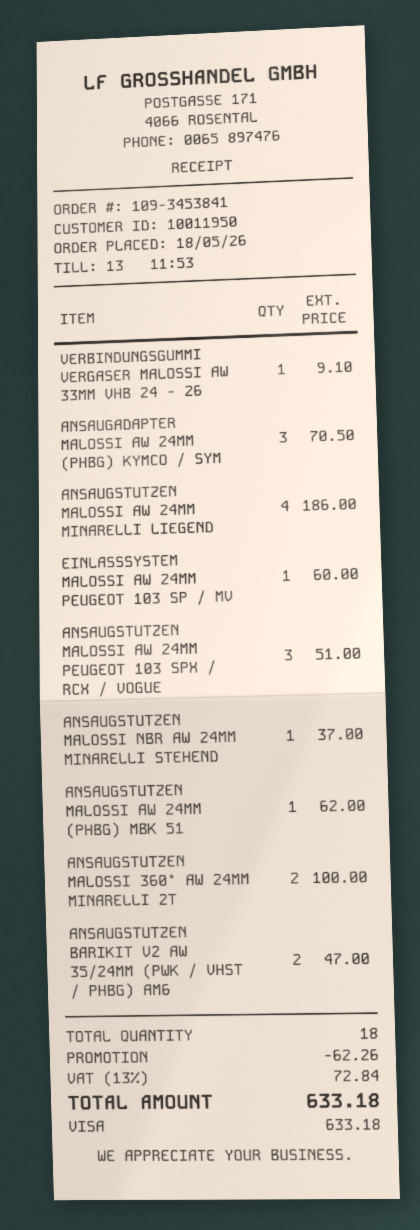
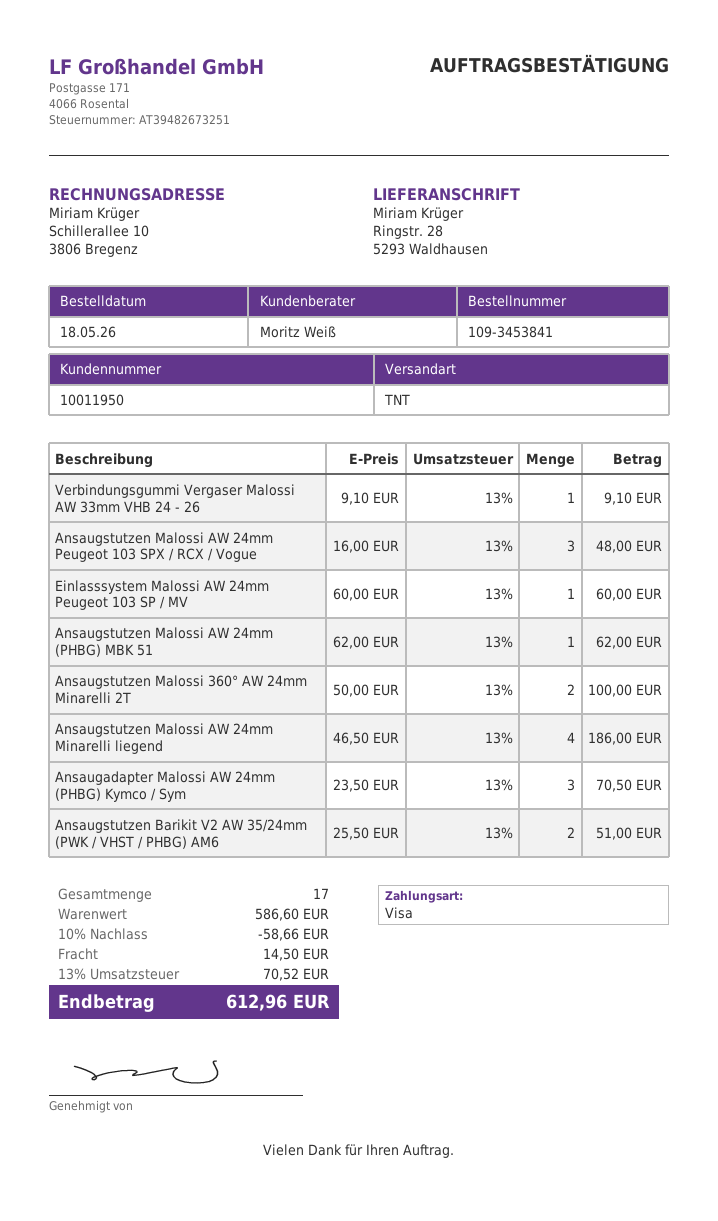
ANSAUGSTUTZEN MALOSSI AW 24MM PEUGEOT 103 SPX / RCX / VOGUE: 3 for 51.00 -> 3 for 48.00
ANSAUGSTUTZEN MALOSSI NBR AW 24MM MINARELLI STEHEND: 1 for 37.00 -> none
ANSAUGSTUTZEN BARIKIT V2 AW 35/24MM (PWK / VHST / PHBG) AM6: 2 for 47.00 -> 2 for 51.00
total quantity: 18 -> 17
discount: 62.26 -> 58.66
shipping: none -> 14.50
tax: 13% = 72.84 -> 13% = 70.52
total: 633.18 -> 612.96

